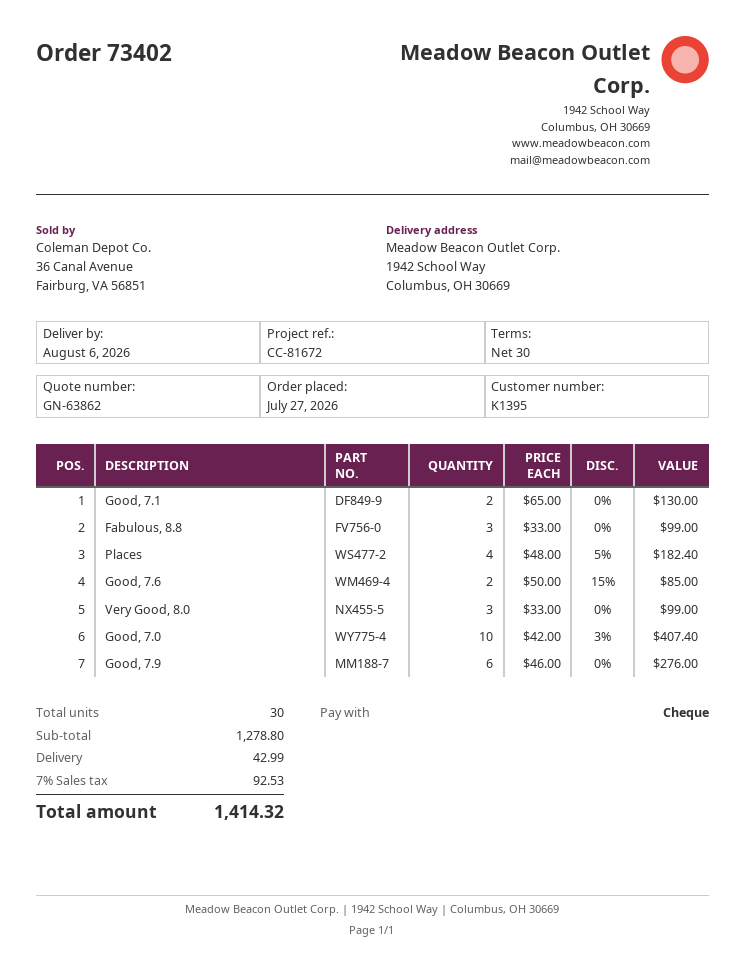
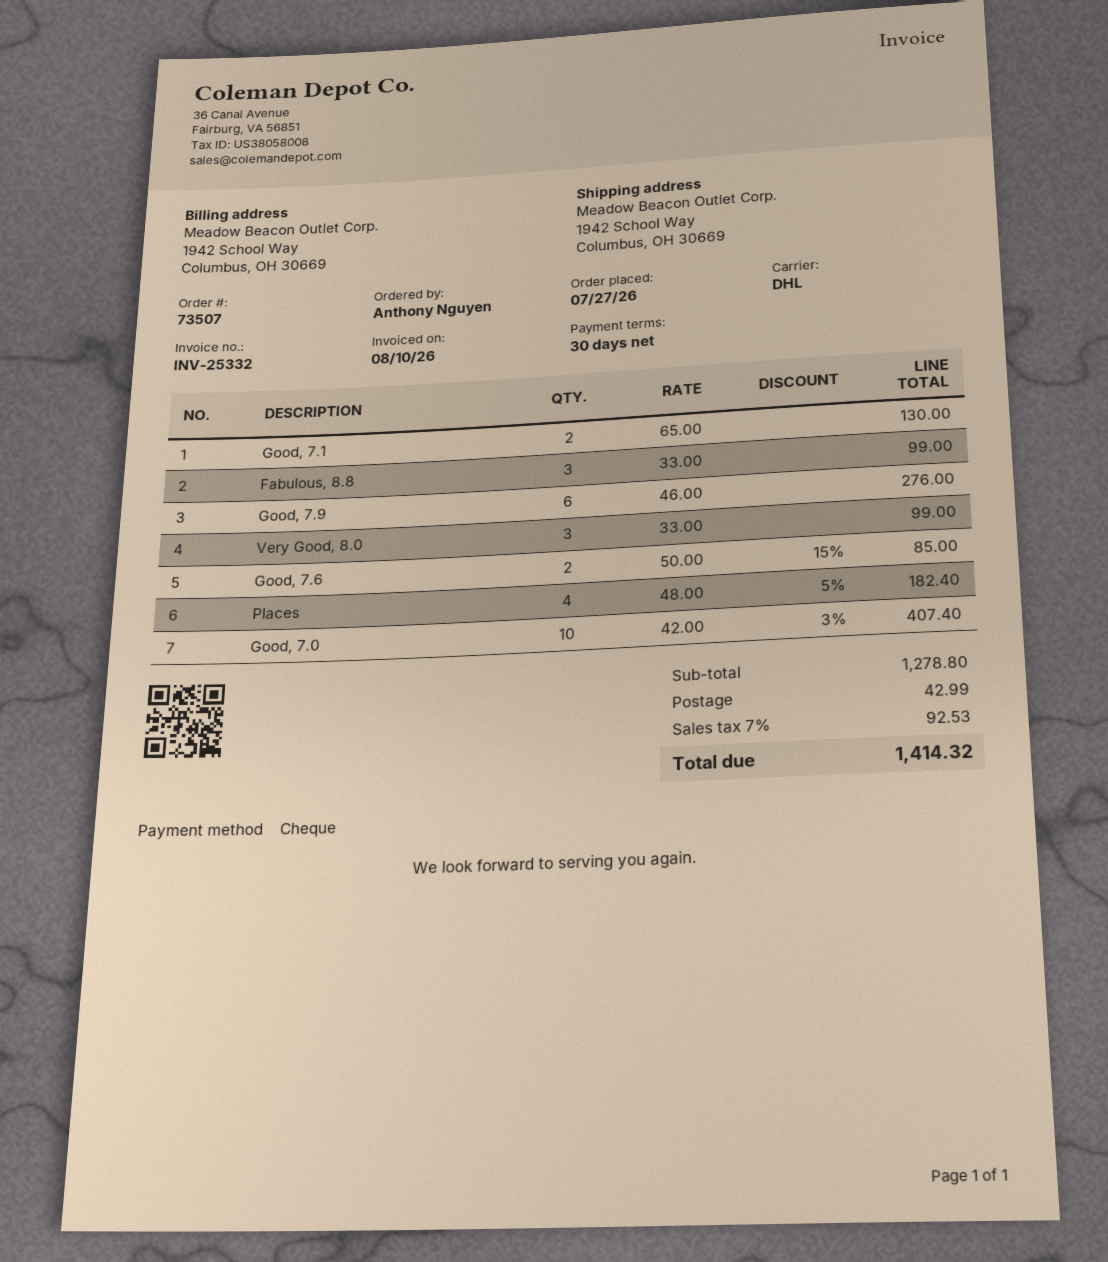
order number: 73402 -> 73507

